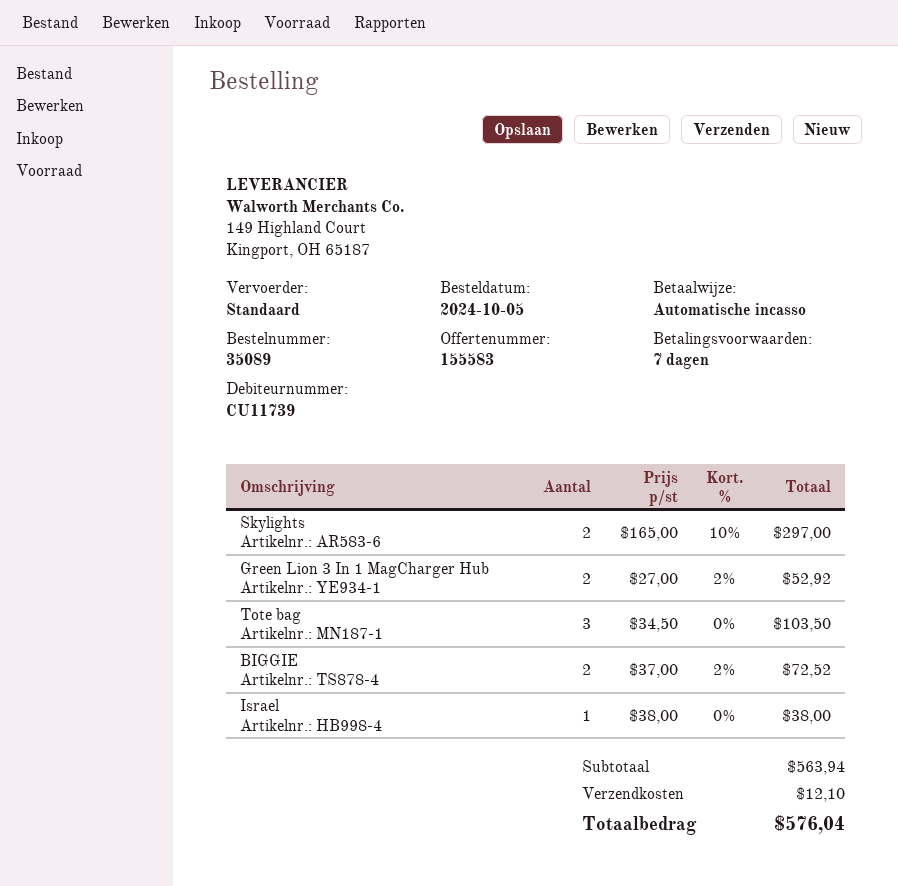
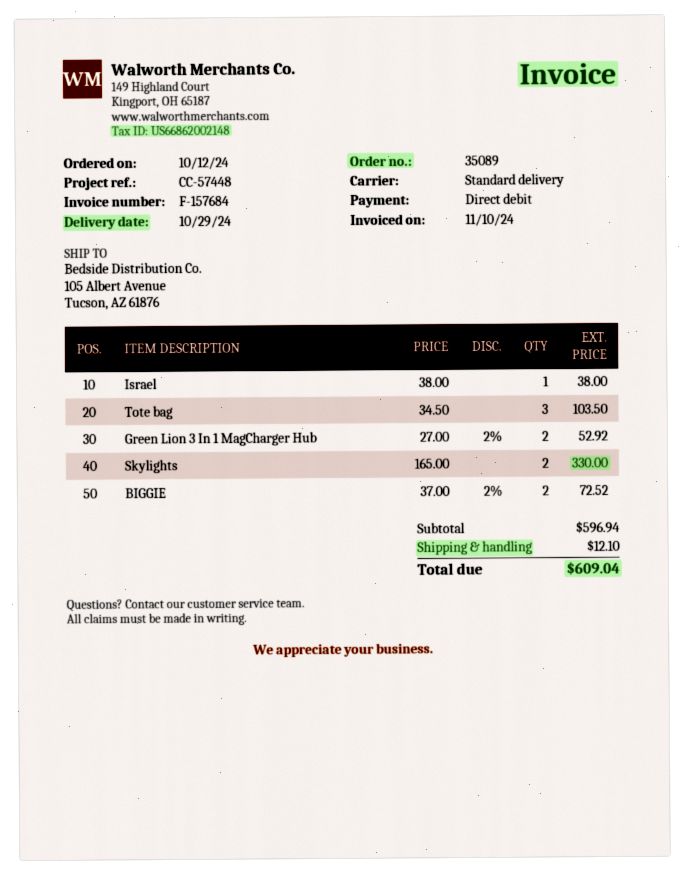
order date: 2024-10-05 -> 2024-10-12
Skylights: 2 x 165.00 - 10% = 297.00 -> 2 x 165.00 = 330.00
subtotal: 563.94 -> 596.94
total: 576.04 -> 609.04

